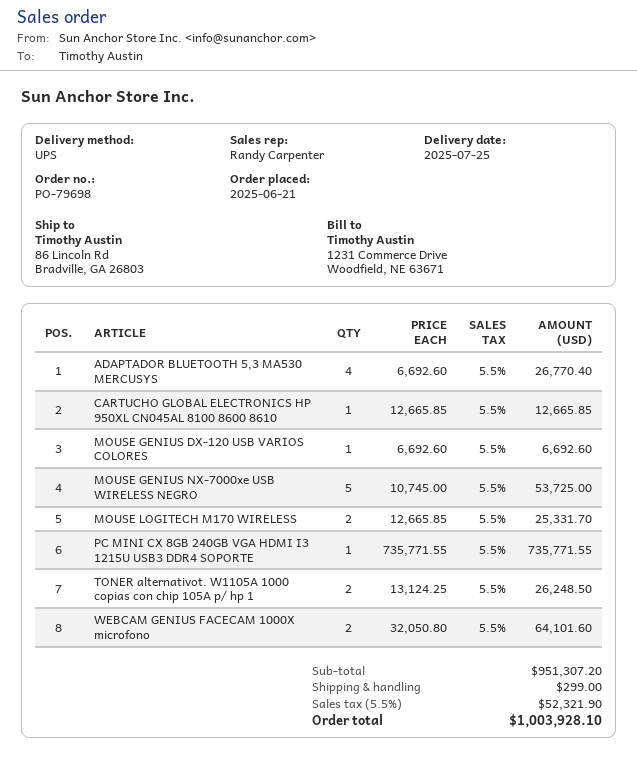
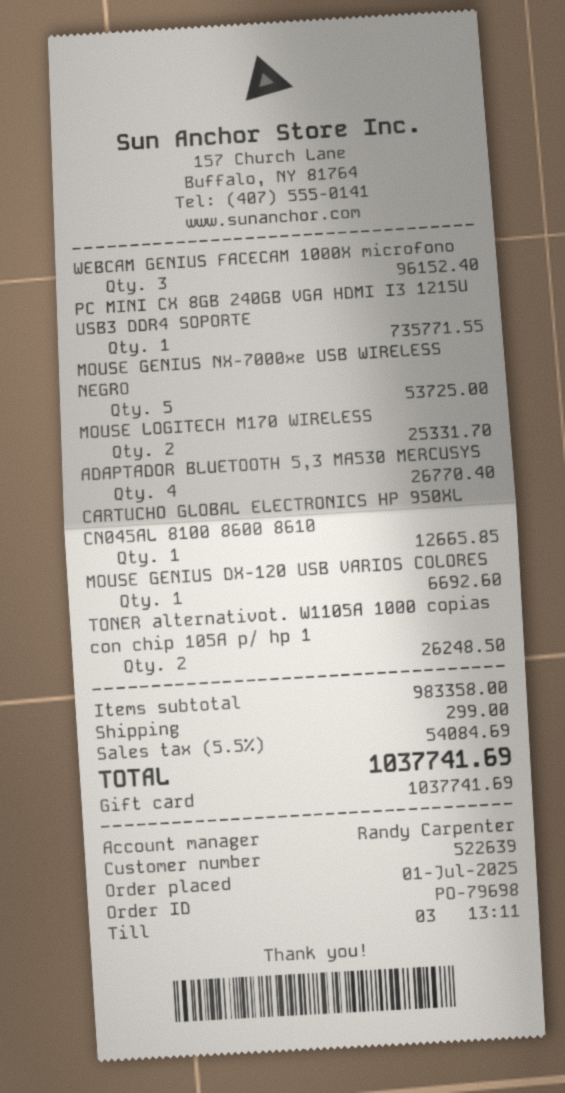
order date: 2025-06-21 -> 2025-07-01
WEBCAM GENIUS FACECAM 1000X microfono: 2 for 64101.60 -> 3 for 96152.40
subtotal: 951307.20 -> 983358.00
tax: 5.5% = 52321.90 -> 5.5% = 54084.69
total: 1003928.10 -> 1037741.69

